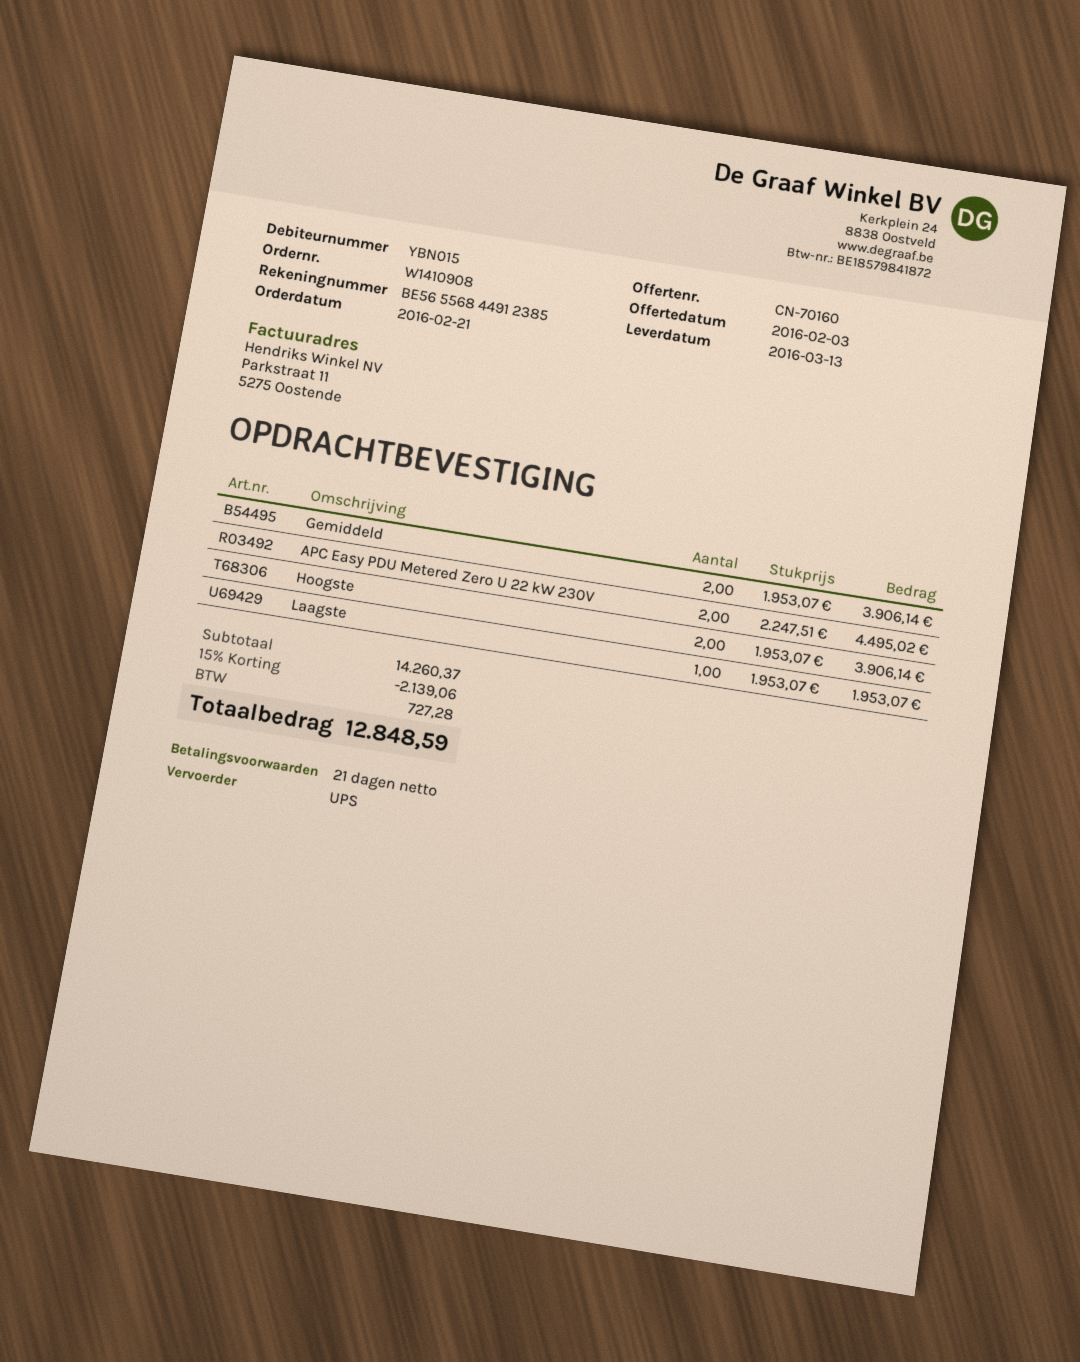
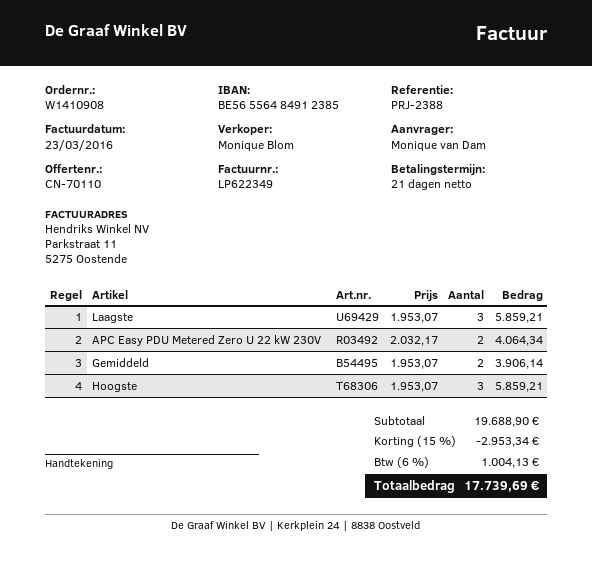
quote number: CN-70160 -> CN-70110
bank account: BE56556844912385 -> BE56556484912385
APC Easy PDU Metered Zero U 22 kW 230V: 2 x 2247.51 = 4495.02 -> 2 x 2032.17 = 4064.34
Hoogste: 2 x 1953.07 = 3906.14 -> 3 x 1953.07 = 5859.21
Laagste: 1 x 1953.07 = 1953.07 -> 3 x 1953.07 = 5859.21
subtotal: 14260.37 -> 19688.90
discount: 15% = 2139.06 -> 15% = 2953.34
tax: 727.28 -> 1004.13
total: 12848.59 -> 17739.69

